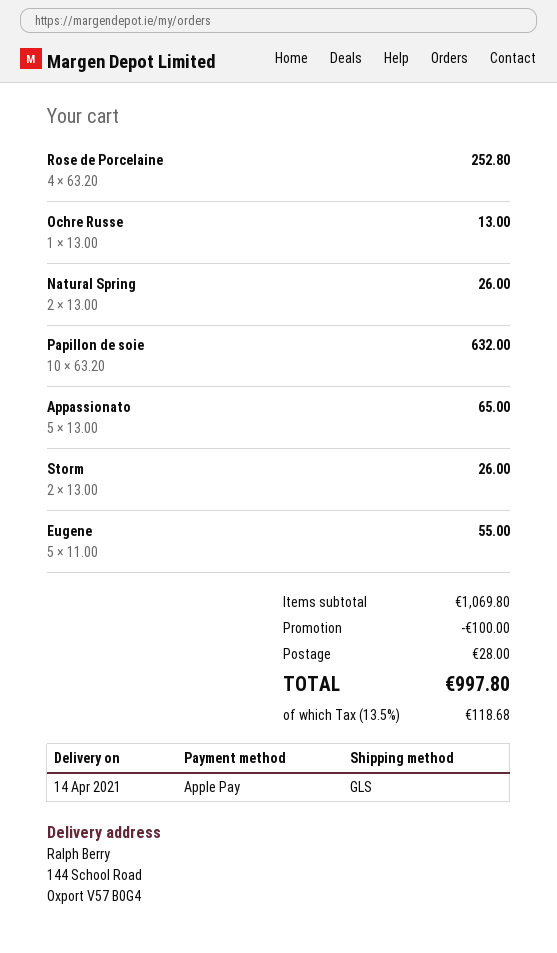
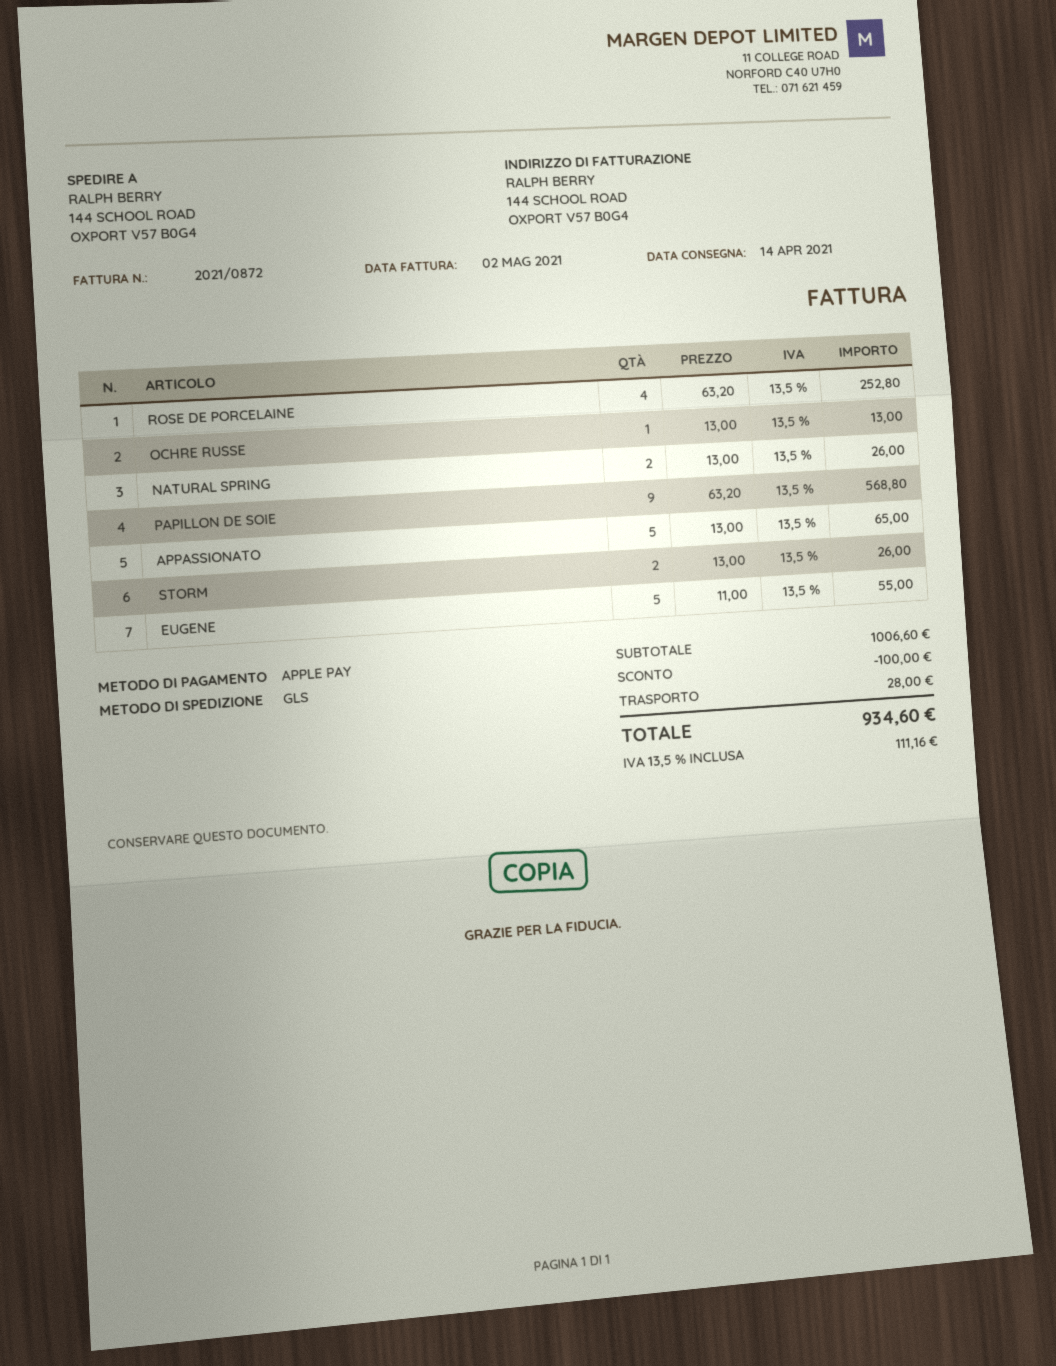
Papillon de soie: 10 x 63.20 = 632.00 -> 9 x 63.20 = 568.80
subtotal: 1069.80 -> 1006.60
tax: 13.5% = 118.68 -> 13.5% = 111.16
total: 997.80 -> 934.60

